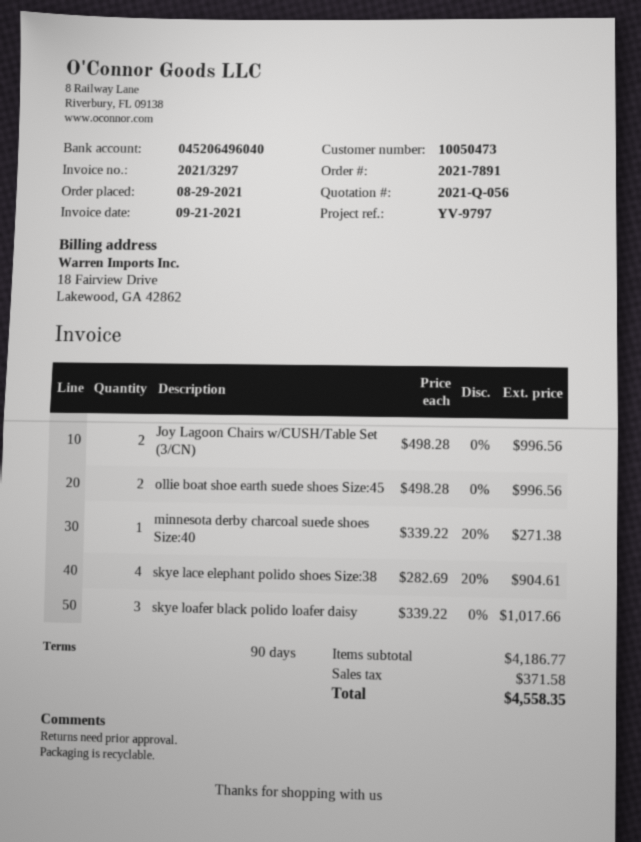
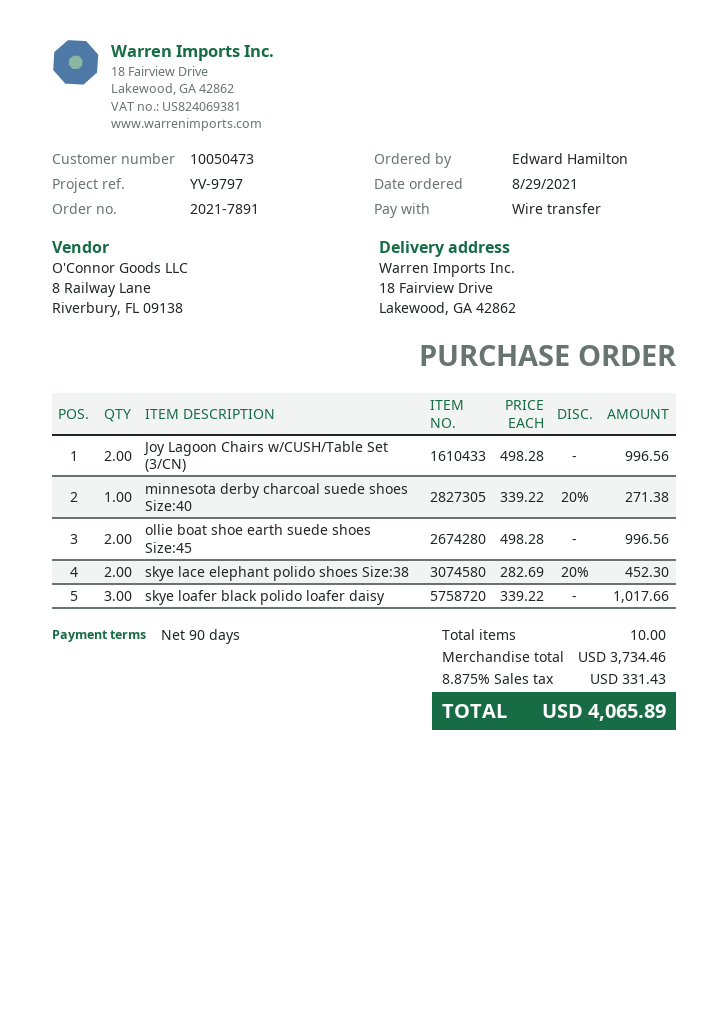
skye lace elephant polido shoes Size:38: 4 x 282.69 - 20% = 904.61 -> 2 x 282.69 - 20% = 452.30
subtotal: 4186.77 -> 3734.46
tax: 371.58 -> 331.43
total: 4558.35 -> 4065.89

